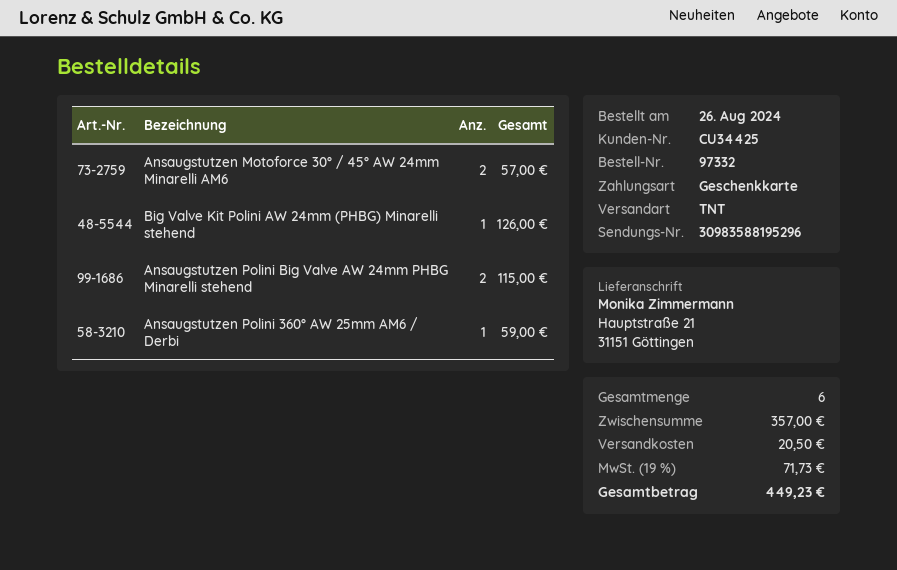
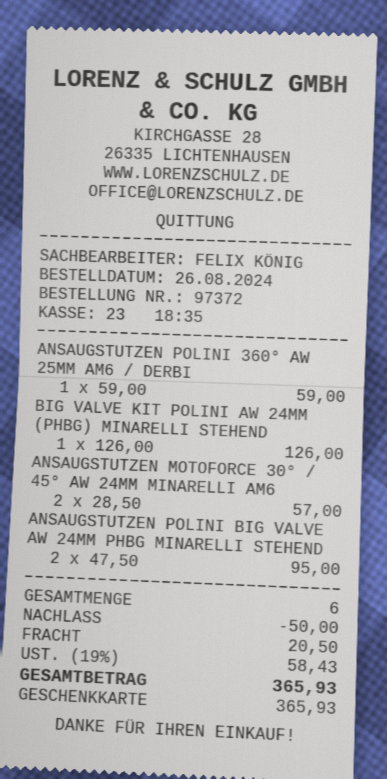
order number: 97332 -> 97372
Ansaugstutzen Polini Big Valve AW 24mm PHBG Minarelli stehend: 2 for 115.00 -> 2 for 95.00
discount: none -> 50.00
tax: 19% = 71.73 -> 19% = 58.43
total: 449.23 -> 365.93

